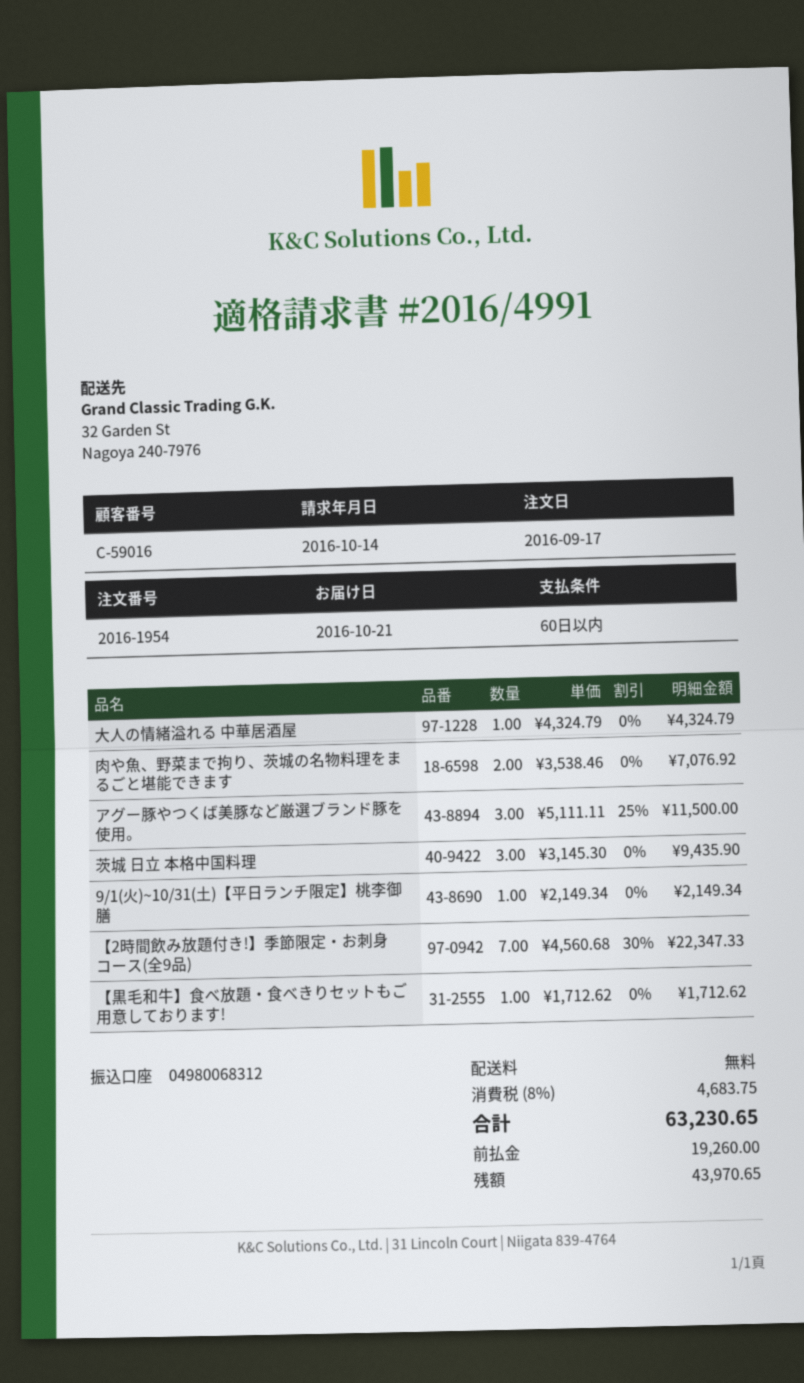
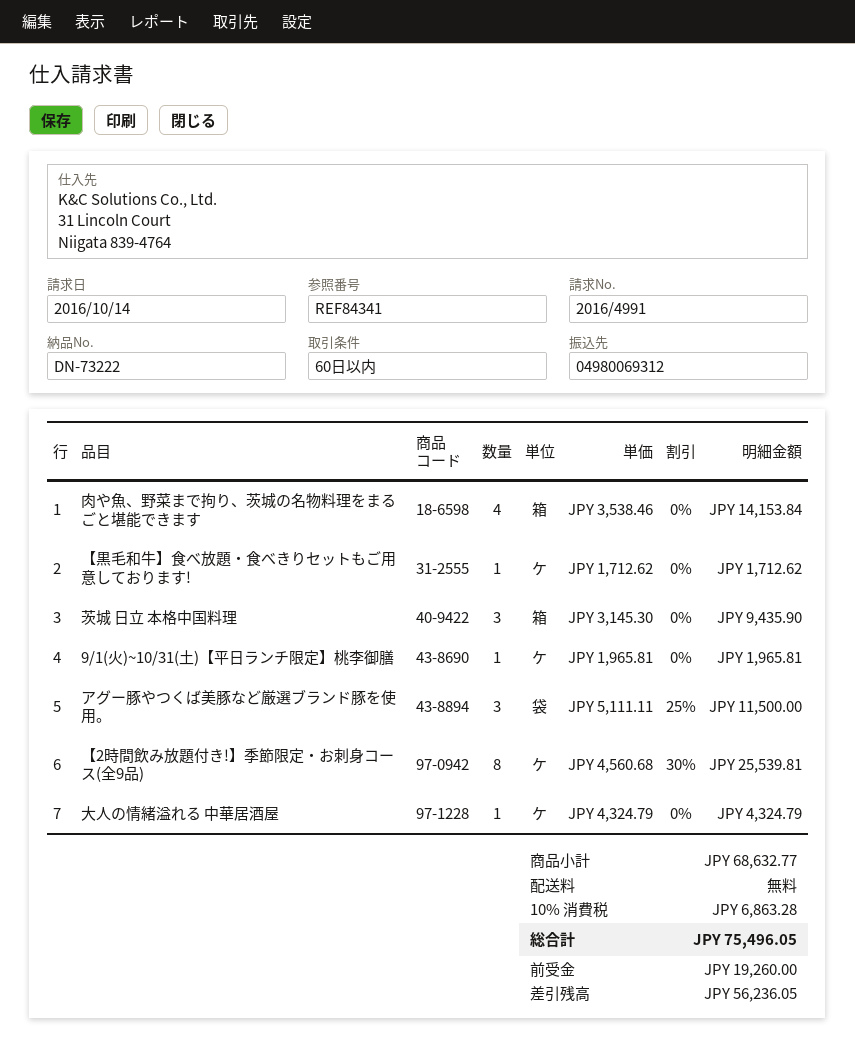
bank account: 04980068312 -> 04980069312
肉や魚、野菜まで拘り、茨城の名物料理をまるごと堪能できます: 2 x 3538.46 = 7076.92 -> 4 x 3538.46 = 14153.84
9/1(火)~10/31(土)【平日ランチ限定】桃李御膳: 1 x 2149.34 = 2149.34 -> 1 x 1965.81 = 1965.81
【2時間飲み放題付き!】季節限定・お刺身コース(全9品): 7 x 4560.68 - 30% = 22347.33 -> 8 x 4560.68 - 30% = 25539.81
tax: 8% = 4683.75 -> 10% = 6863.28
total: 63230.65 -> 75496.05
balance: 43970.65 -> 56236.05

